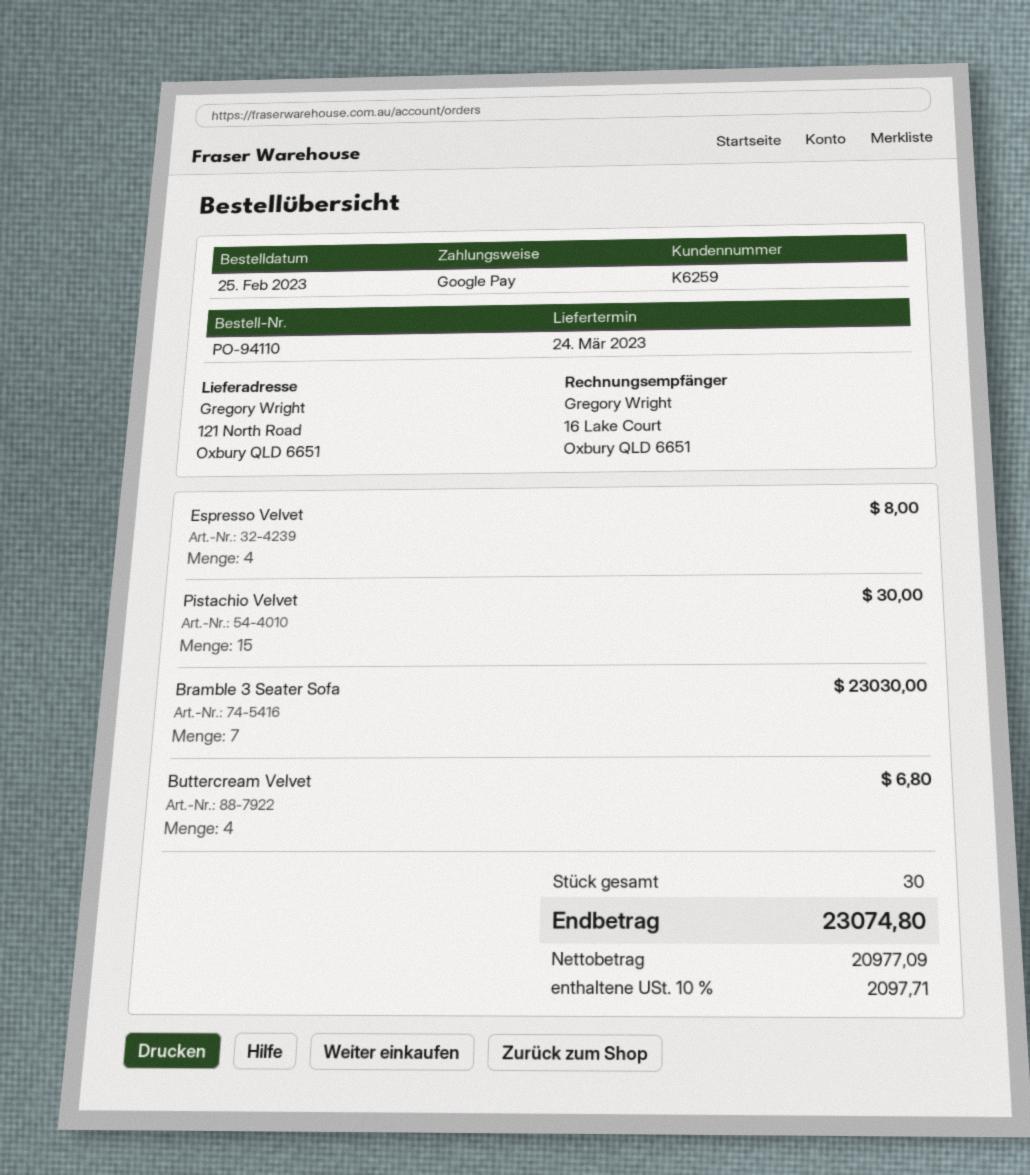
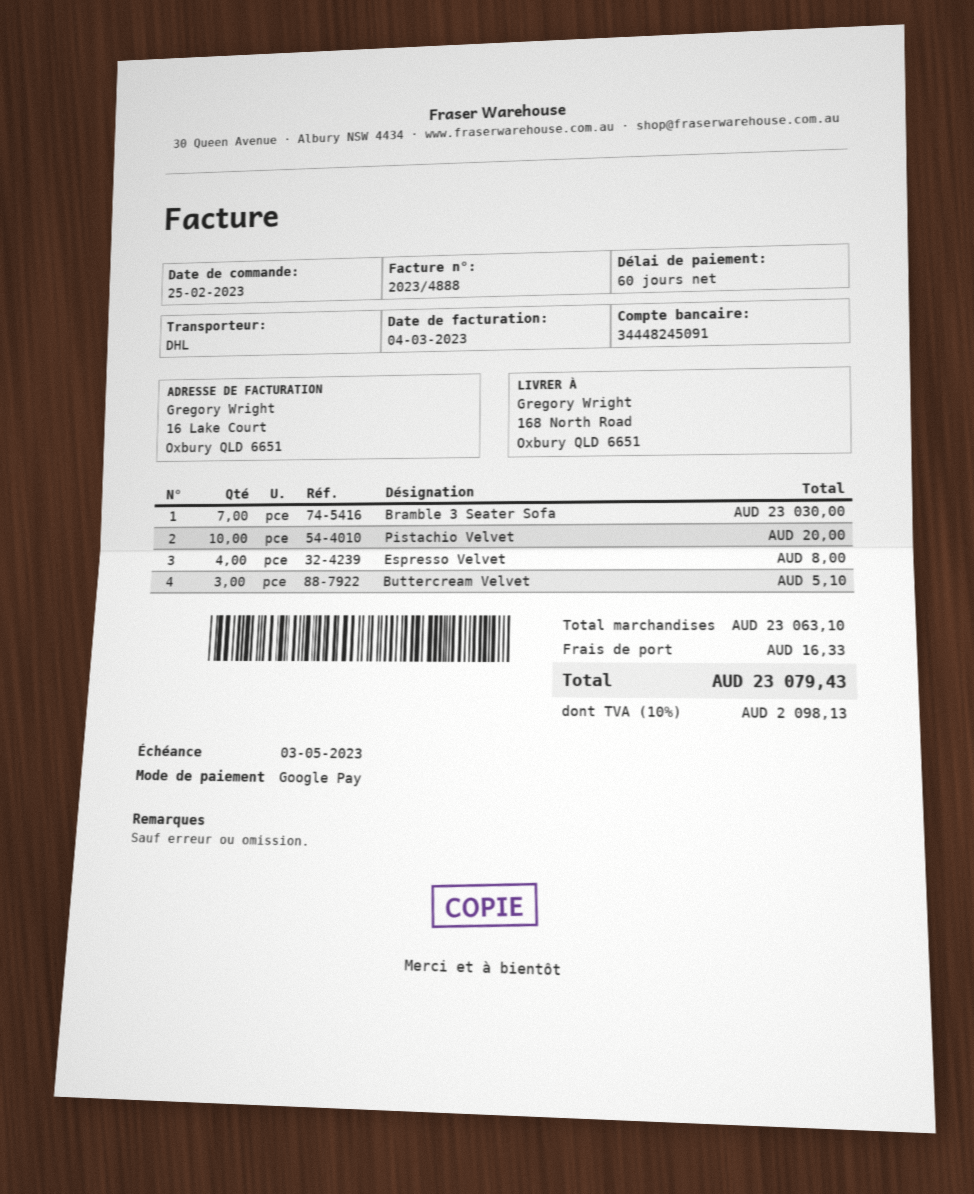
ship to: 121 North Road, Oxbury QLD 6651 -> 168 North Road, Oxbury QLD 6651
Pistachio Velvet: 15 for 30.00 -> 10 for 20.00
Buttercream Velvet: 4 for 6.80 -> 3 for 5.10
shipping: none -> 16.33
tax: 10% = 2097.71 -> 10% = 2098.13
total: 23074.80 -> 23079.43

